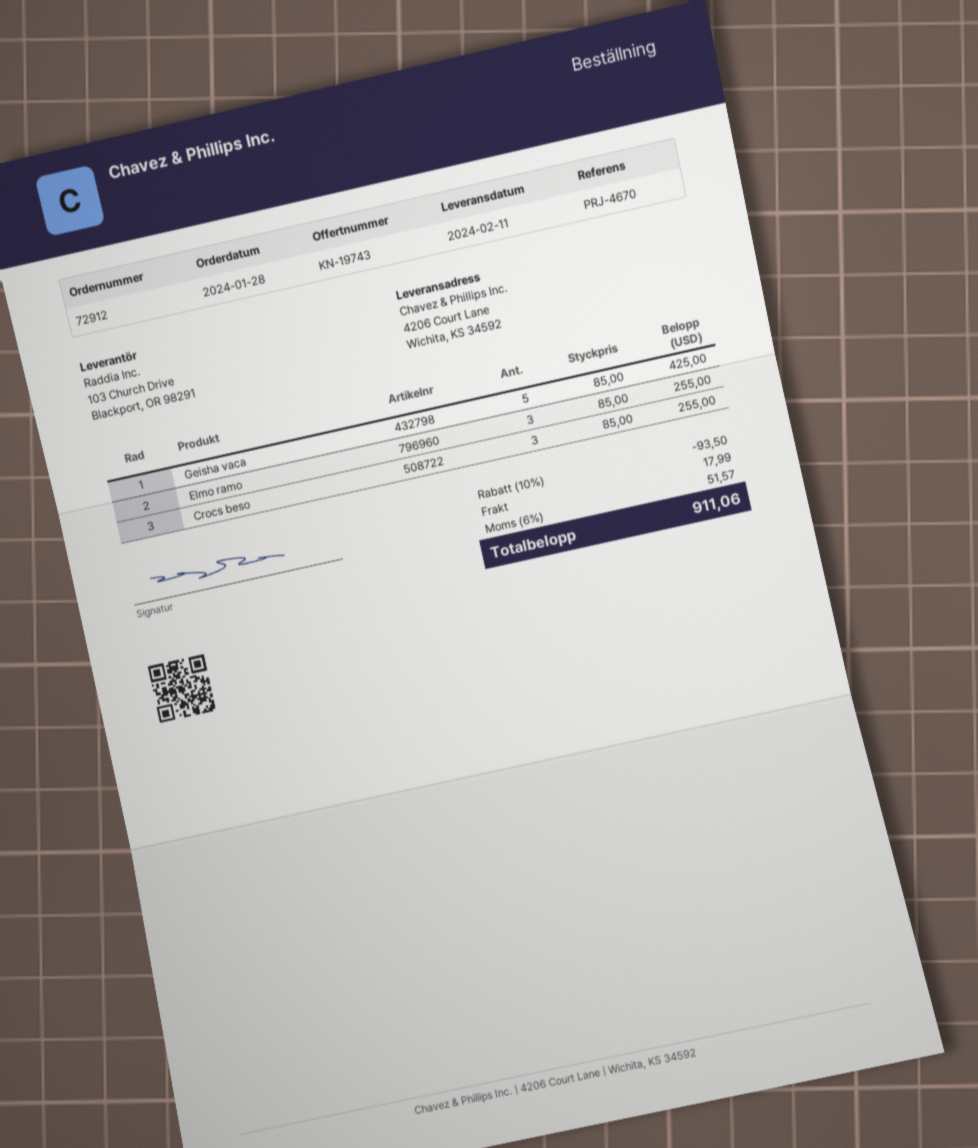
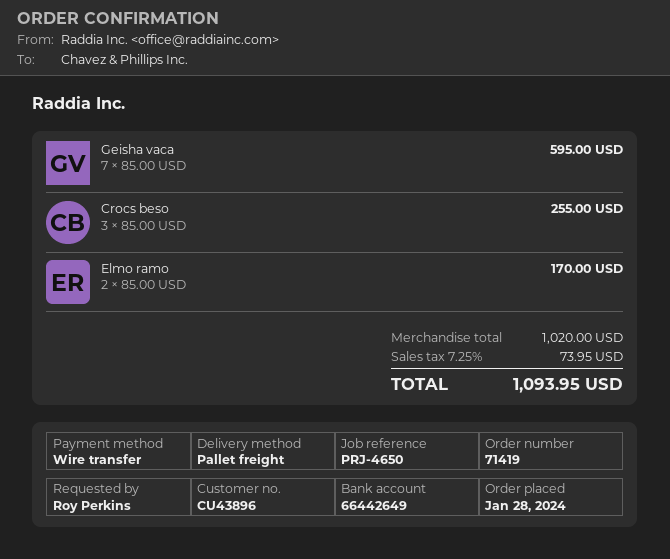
order number: 72912 -> 71419
reference: PRJ-4670 -> PRJ-4650
Geisha vaca: 5 x 85.00 = 425.00 -> 7 x 85.00 = 595.00
Elmo ramo: 3 x 85.00 = 255.00 -> 2 x 85.00 = 170.00
discount: 10% = 93.50 -> none
shipping: 17.99 -> none
tax: 6% = 51.57 -> 7.25% = 73.95
total: 911.06 -> 1093.95

